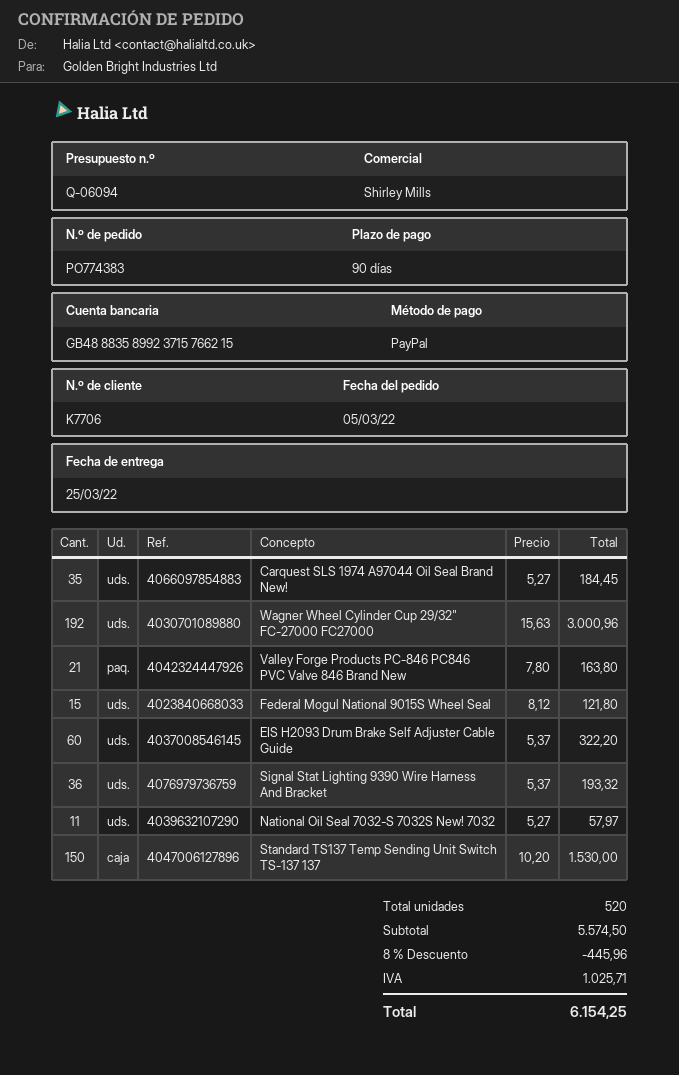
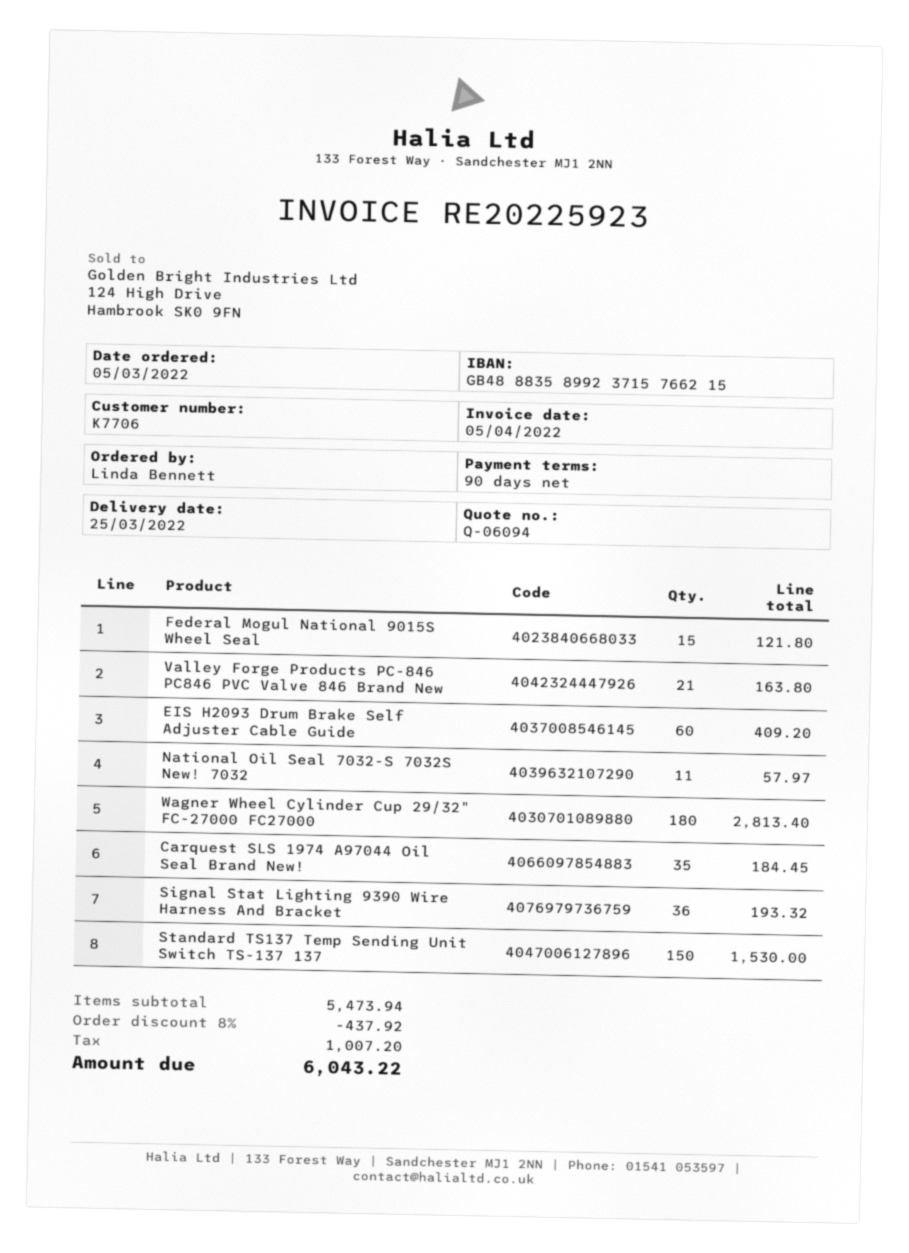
Wagner Wheel Cylinder Cup 29/32" FC-27000 FC27000: 192 for 3000.96 -> 180 for 2813.40
EIS H2093 Drum Brake Self Adjuster Cable Guide: 60 for 322.20 -> 60 for 409.20
subtotal: 5574.50 -> 5473.94
discount: 8% = 445.96 -> 8% = 437.92
tax: 1025.71 -> 1007.20
total: 6154.25 -> 6043.22

